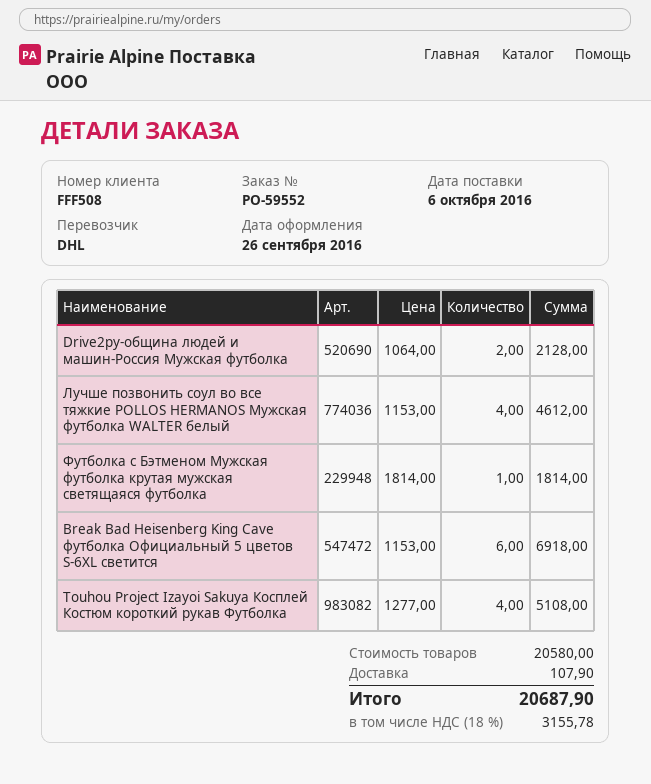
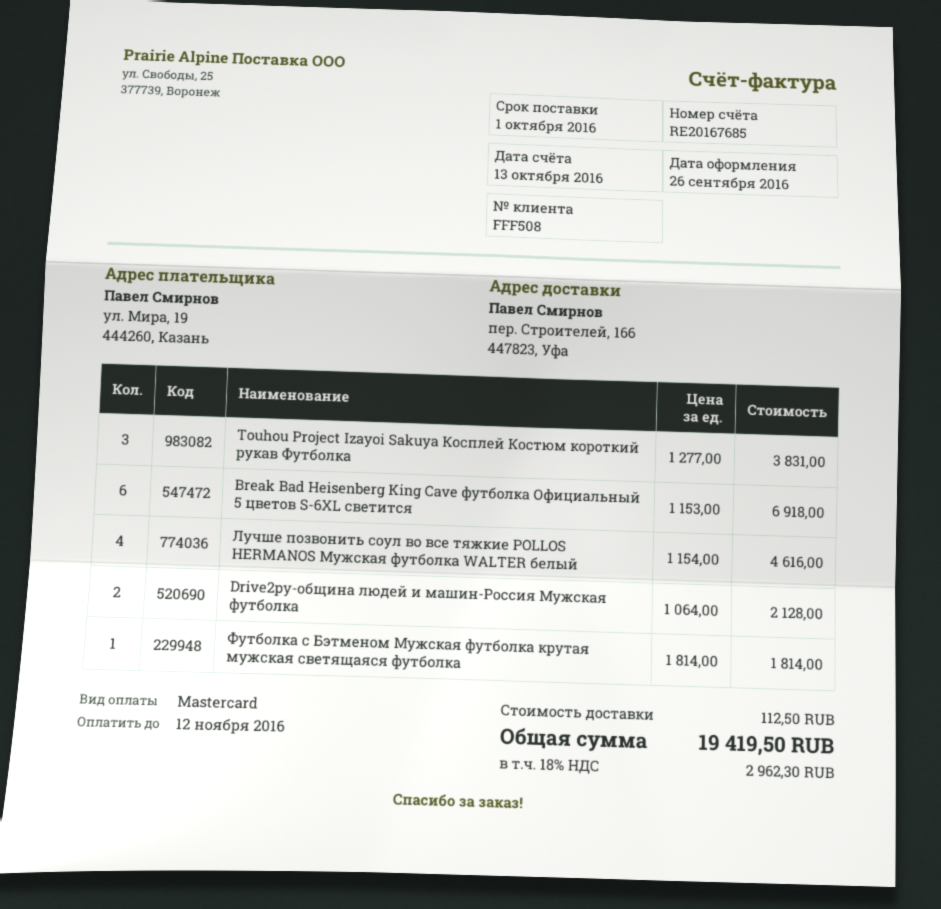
delivery date: 2016-10-06 -> 2016-10-01
Лучше позвонить соул во все тяжкие POLLOS HERMANOS Мужская футболка WALTER белый: 4 x 1153.00 = 4612.00 -> 4 x 1154.00 = 4616.00
Touhou Project Izayoi Sakuya Косплей Костюм короткий рукав Футболка: 4 x 1277.00 = 5108.00 -> 3 x 1277.00 = 3831.00
shipping: 107.90 -> 112.50
tax: 18% = 3155.78 -> 18% = 2962.30
total: 20687.90 -> 19419.50

